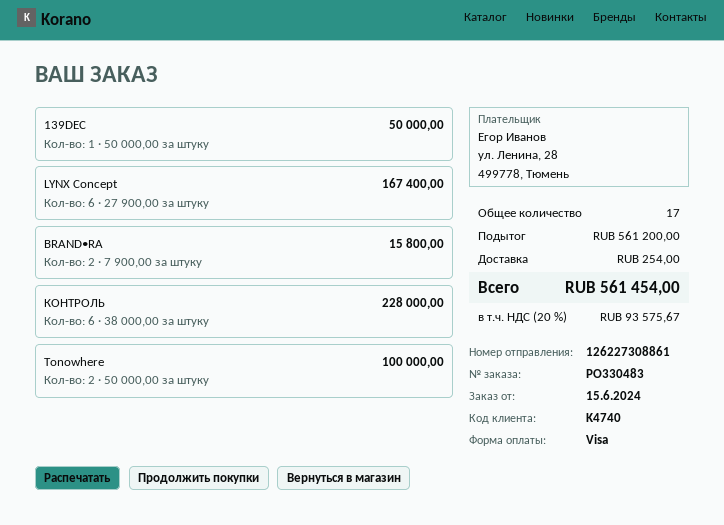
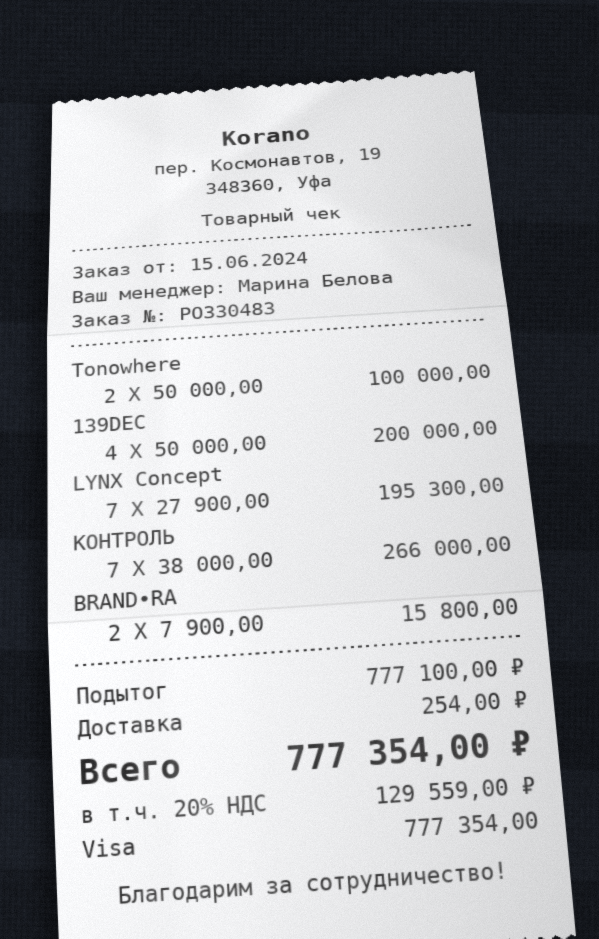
139DEC: 1 x 50000.00 = 50000.00 -> 4 x 50000.00 = 200000.00
LYNX Concept: 6 x 27900.00 = 167400.00 -> 7 x 27900.00 = 195300.00
КОНТРОЛЬ: 6 x 38000.00 = 228000.00 -> 7 x 38000.00 = 266000.00
subtotal: 561200.00 -> 777100.00
tax: 20% = 93575.67 -> 20% = 129559.00
total: 561454.00 -> 777354.00

